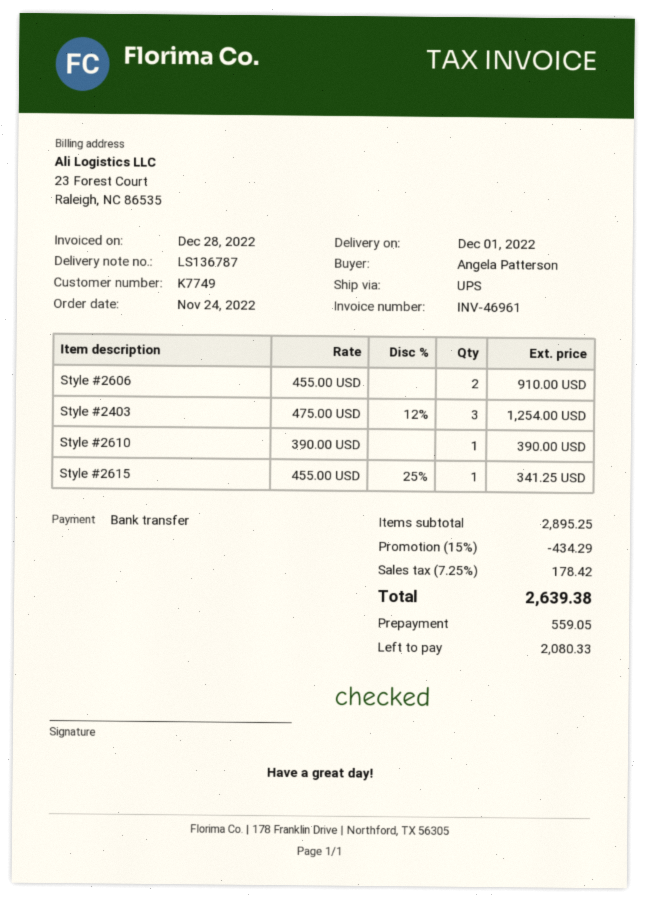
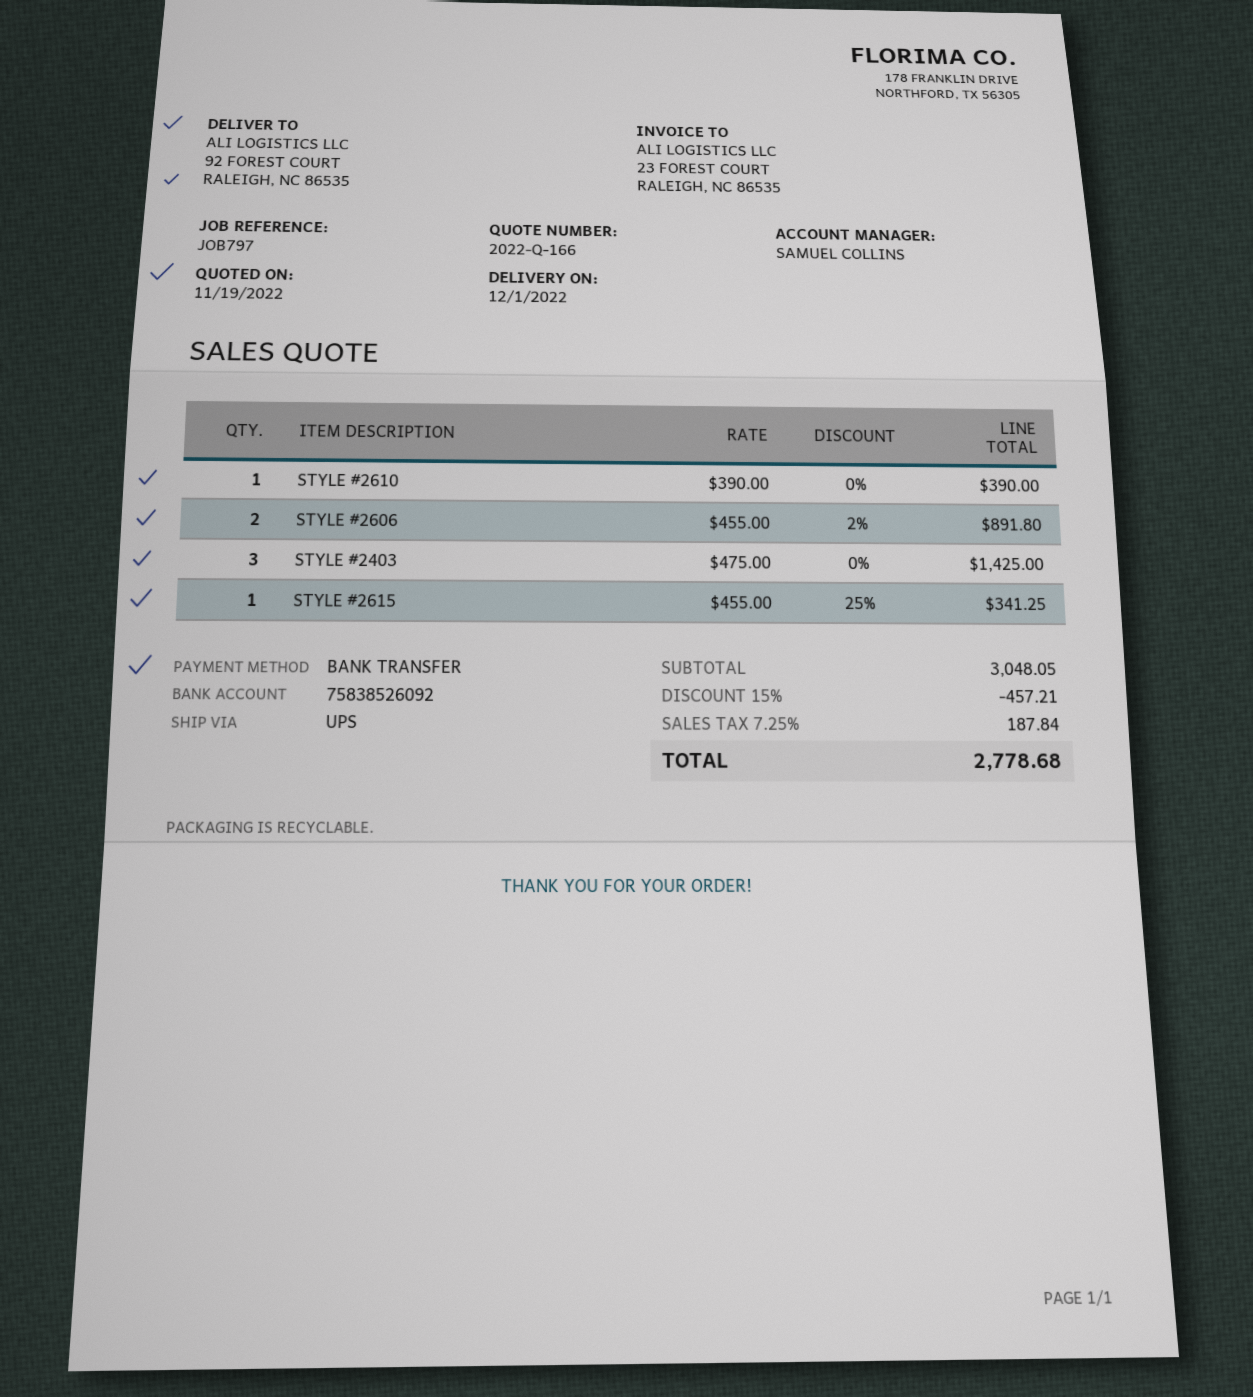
Style #2606: 2 x 455.00 = 910.00 -> 2 x 455.00 - 2% = 891.80
Style #2403: 3 x 475.00 - 12% = 1254.00 -> 3 x 475.00 = 1425.00
subtotal: 2895.25 -> 3048.05
discount: 15% = 434.29 -> 15% = 457.21
tax: 7.25% = 178.42 -> 7.25% = 187.84
total: 2639.38 -> 2778.68

